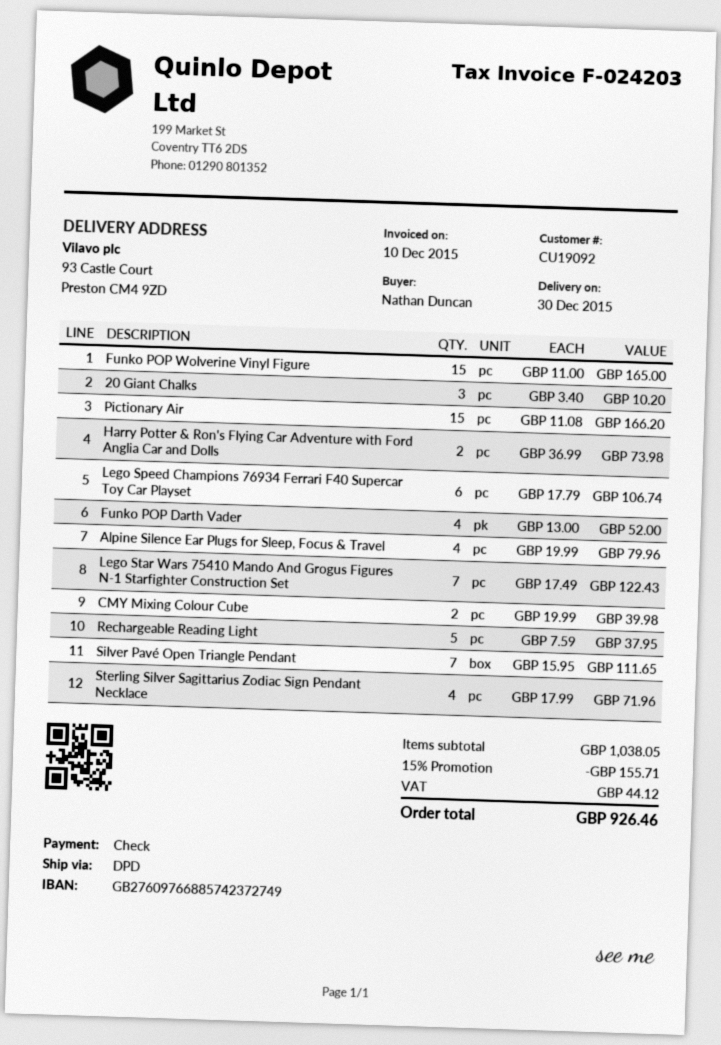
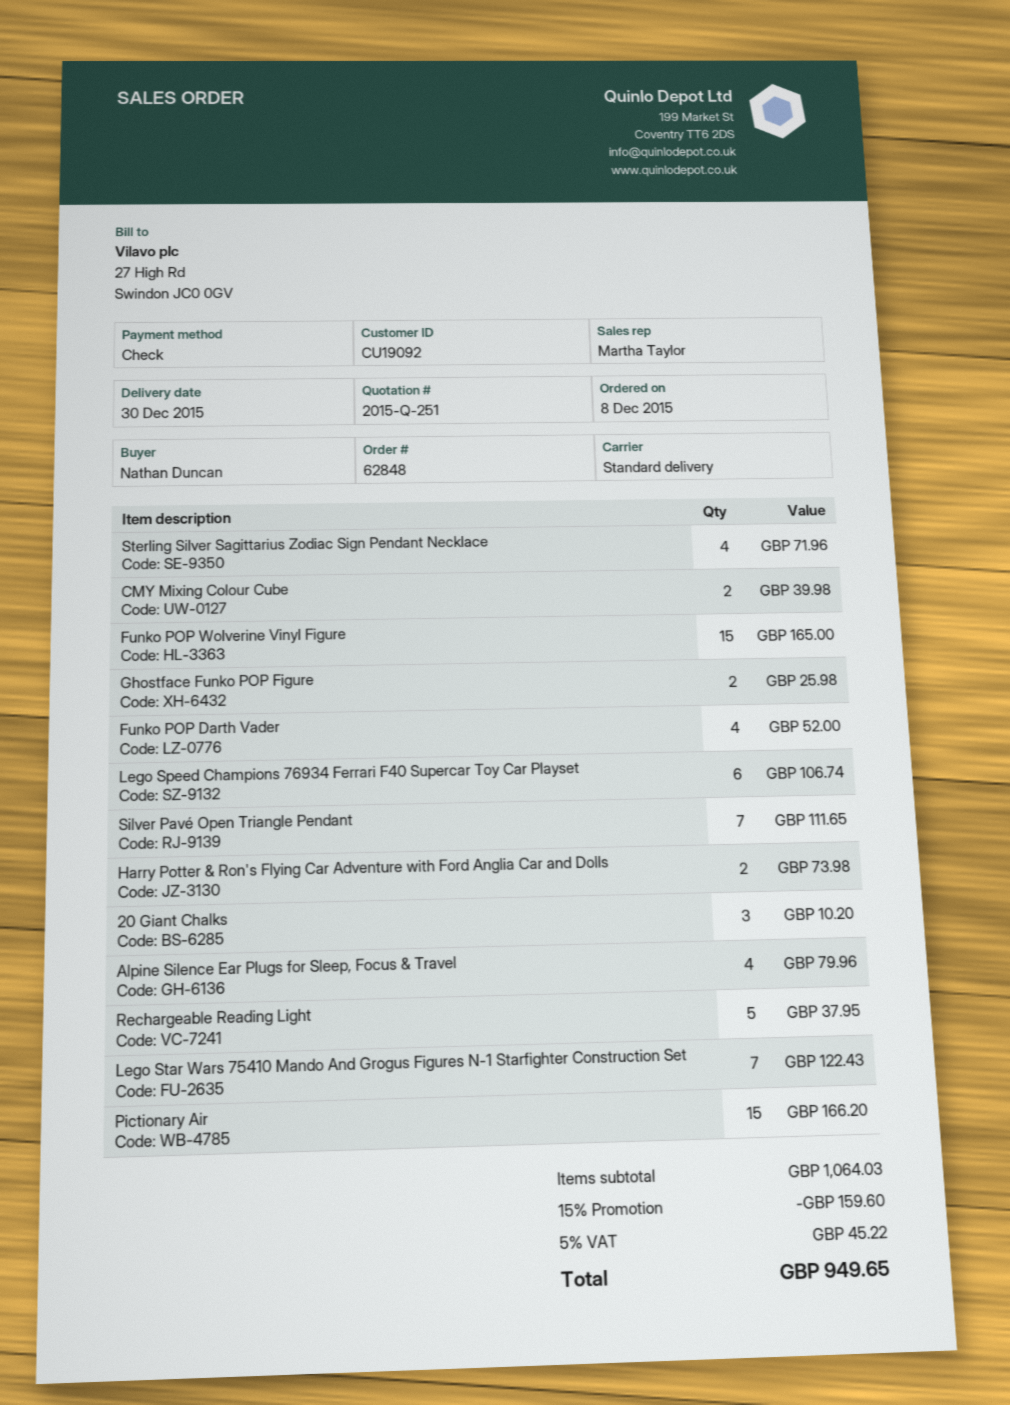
shipping method: DPD -> standard
Ghostface Funko POP Figure: none -> 2 for 25.98
subtotal: 1038.05 -> 1064.03
discount: 15% = 155.71 -> 15% = 159.60
tax: 44.12 -> 45.22
total: 926.46 -> 949.65

